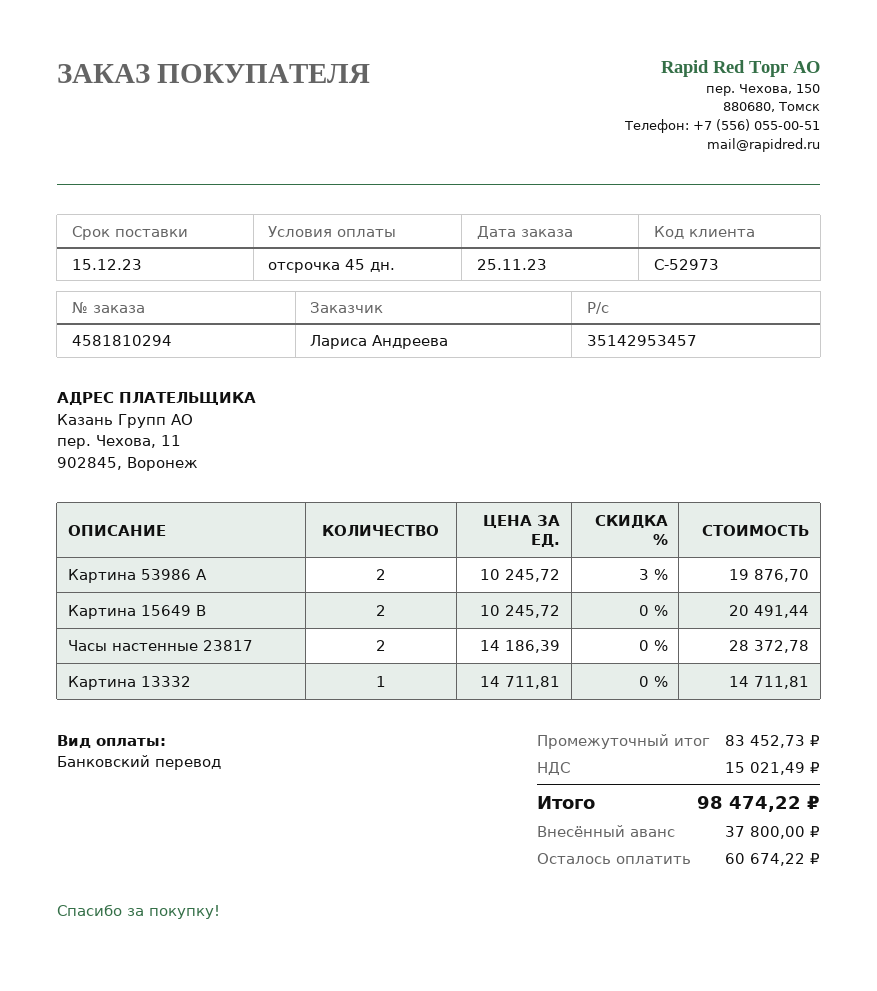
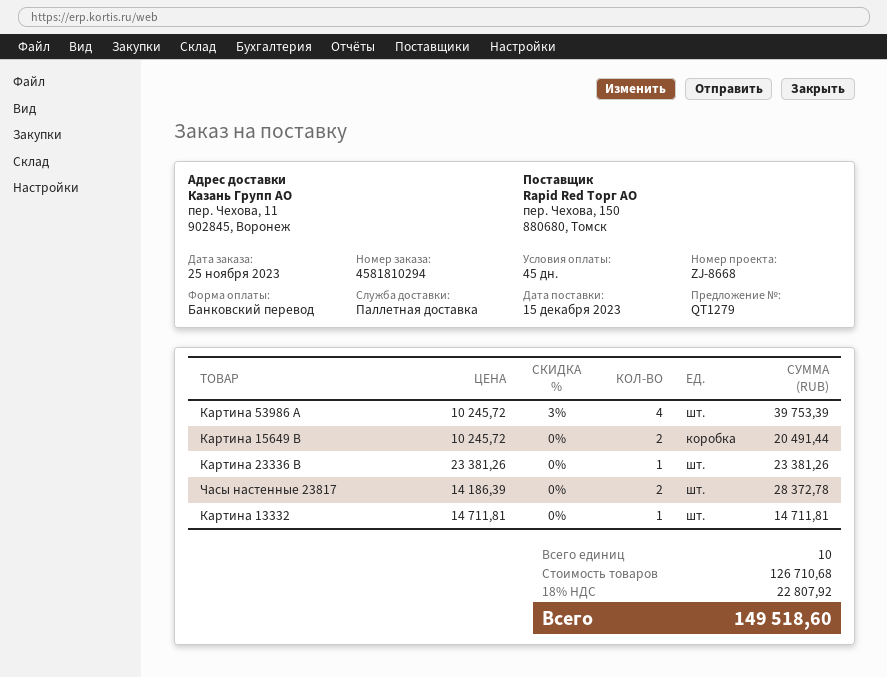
Картина 53986 A: 2 x 10245.72 - 3% = 19876.70 -> 4 x 10245.72 - 3% = 39753.39
Картина 23336 B: none -> 1 x 23381.26 = 23381.26
subtotal: 83452.73 -> 126710.68
tax: 15021.49 -> 22807.92
total: 98474.22 -> 149518.60

